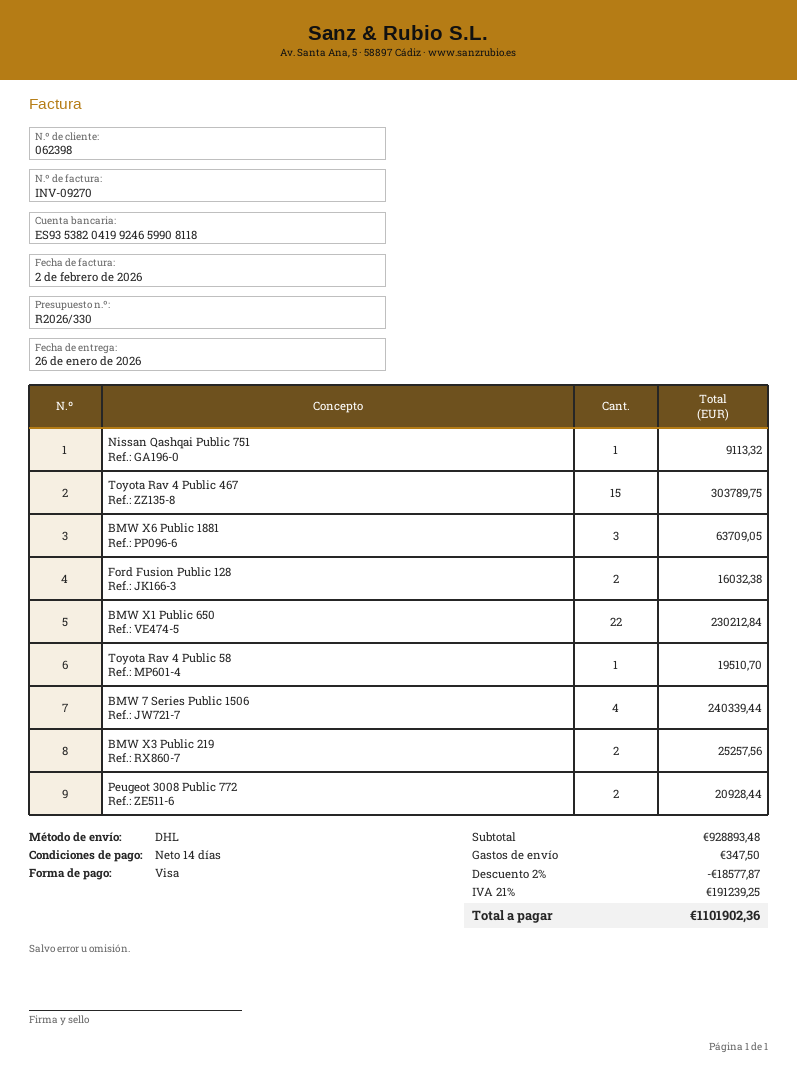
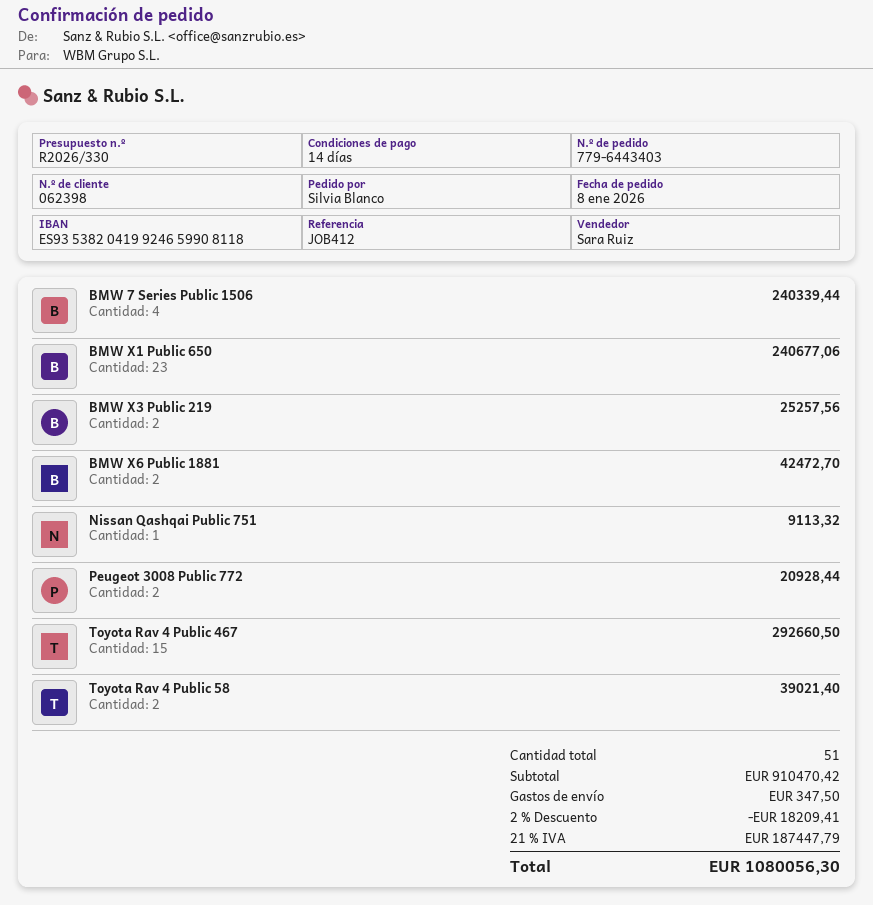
Toyota Rav 4 Public 467: 15 for 303789.75 -> 15 for 292660.50
BMW X6 Public 1881: 3 for 63709.05 -> 2 for 42472.70
Ford Fusion Public 128: 2 for 16032.38 -> none
BMW X1 Public 650: 22 for 230212.84 -> 23 for 240677.06
Toyota Rav 4 Public 58: 1 for 19510.70 -> 2 for 39021.40
subtotal: 928893.48 -> 910470.42
discount: 2% = 18577.87 -> 2% = 18209.41
tax: 21% = 191239.25 -> 21% = 187447.79
total: 1101902.36 -> 1080056.30

